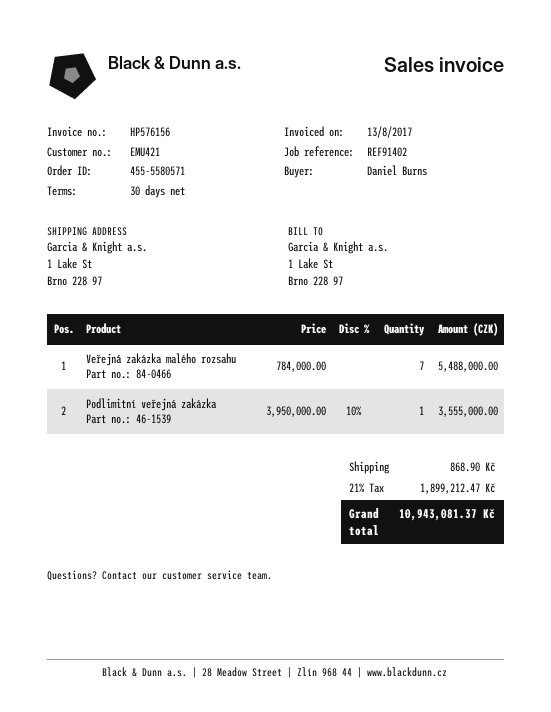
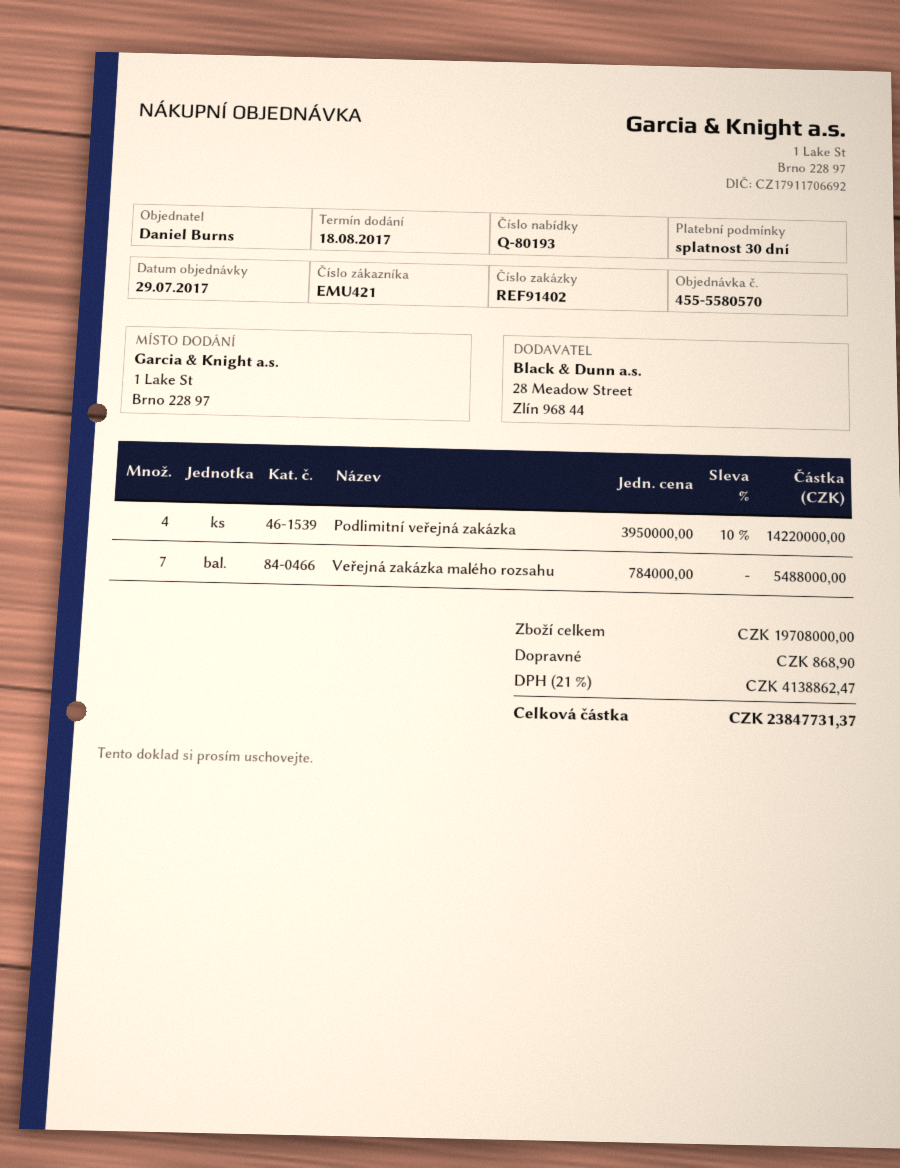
order number: 455-5580571 -> 455-5580570
Podlimitní veřejná zakázka: 1 x 3950000.00 - 10% = 3555000.00 -> 4 x 3950000.00 - 10% = 14220000.00
tax: 21% = 1899212.47 -> 21% = 4138862.47
total: 10943081.37 -> 23847731.37

